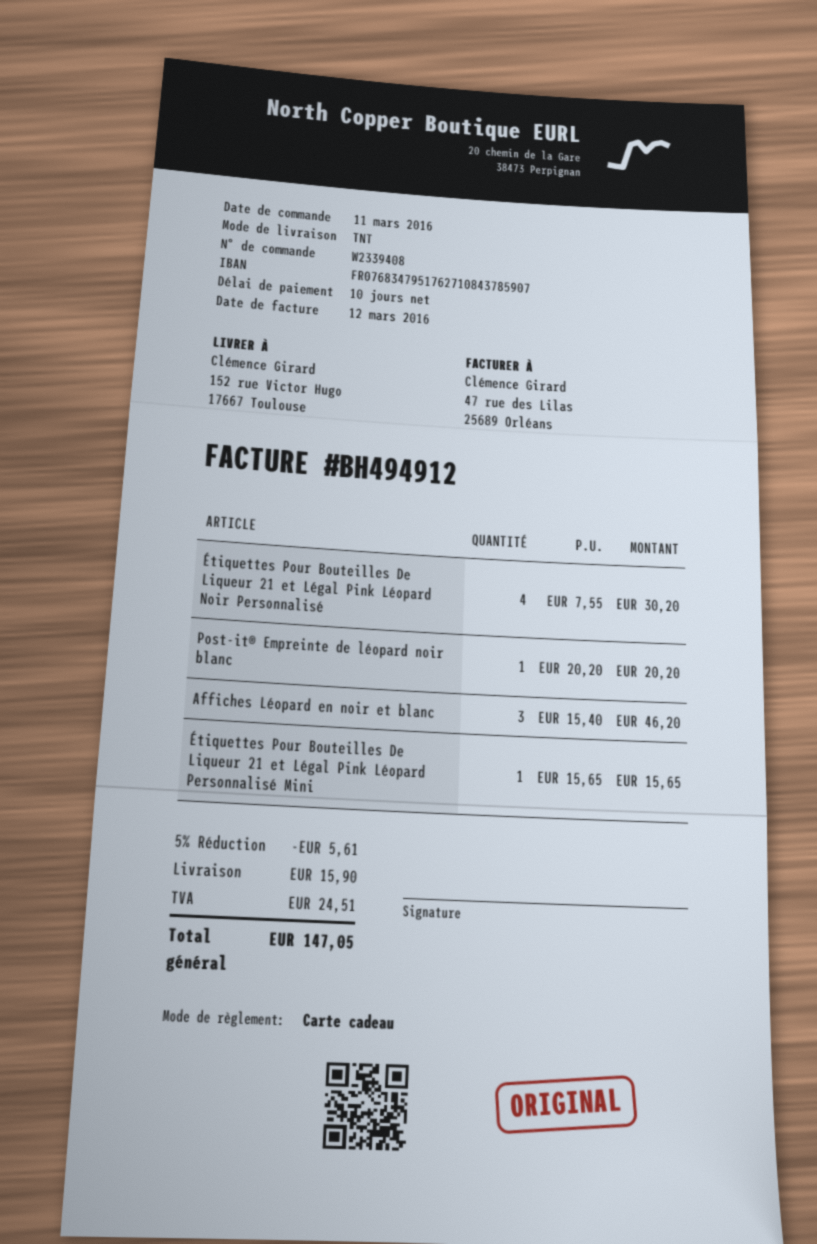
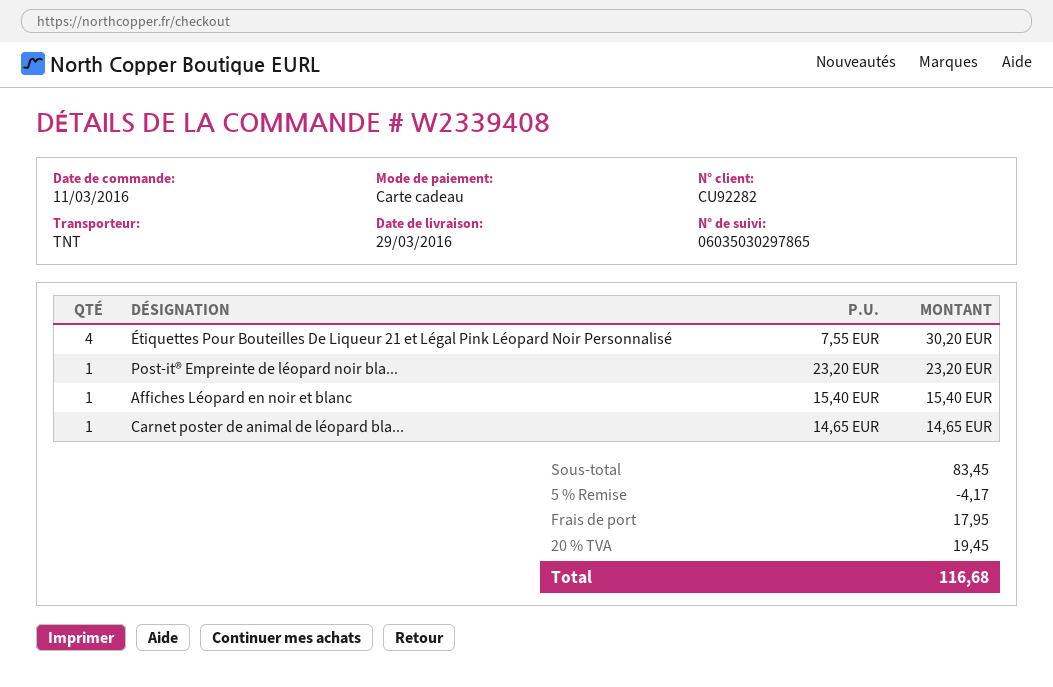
Post-it® Empreinte de léopard noir blanc: 1 x 20.20 = 20.20 -> 1 x 23.20 = 23.20
Affiches Léopard en noir et blanc: 3 x 15.40 = 46.20 -> 1 x 15.40 = 15.40
Étiquettes Pour Bouteilles De Liqueur 21 et Légal Pink Léopard Personnalisé Mini: 1 x 15.65 = 15.65 -> none
Carnet poster de animal de léopard bla...: none -> 1 x 14.65 = 14.65
discount: 5% = 5.61 -> 5% = 4.17
shipping: 15.90 -> 17.95
tax: 24.51 -> 19.45
total: 147.05 -> 116.68

